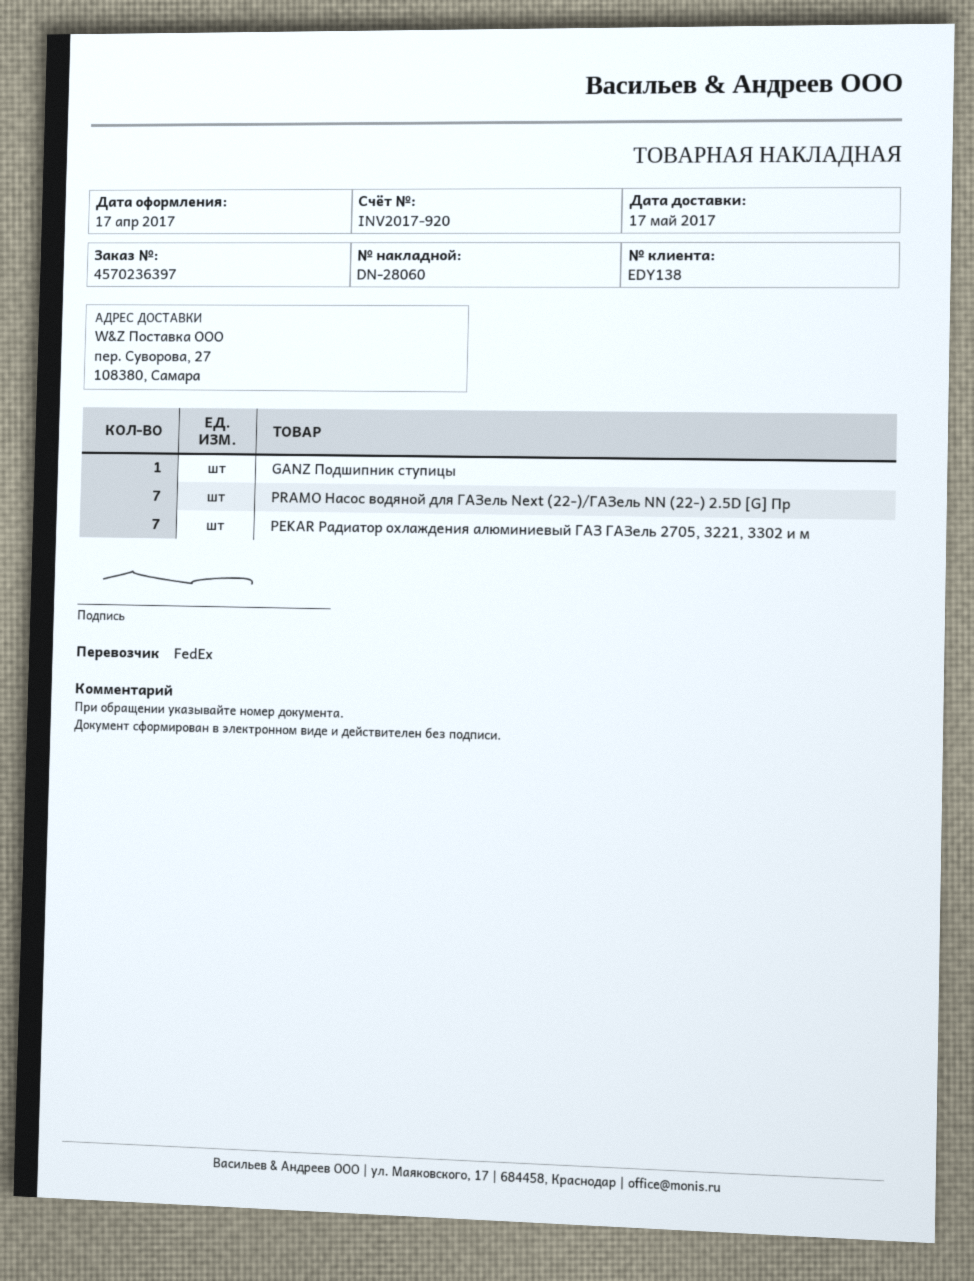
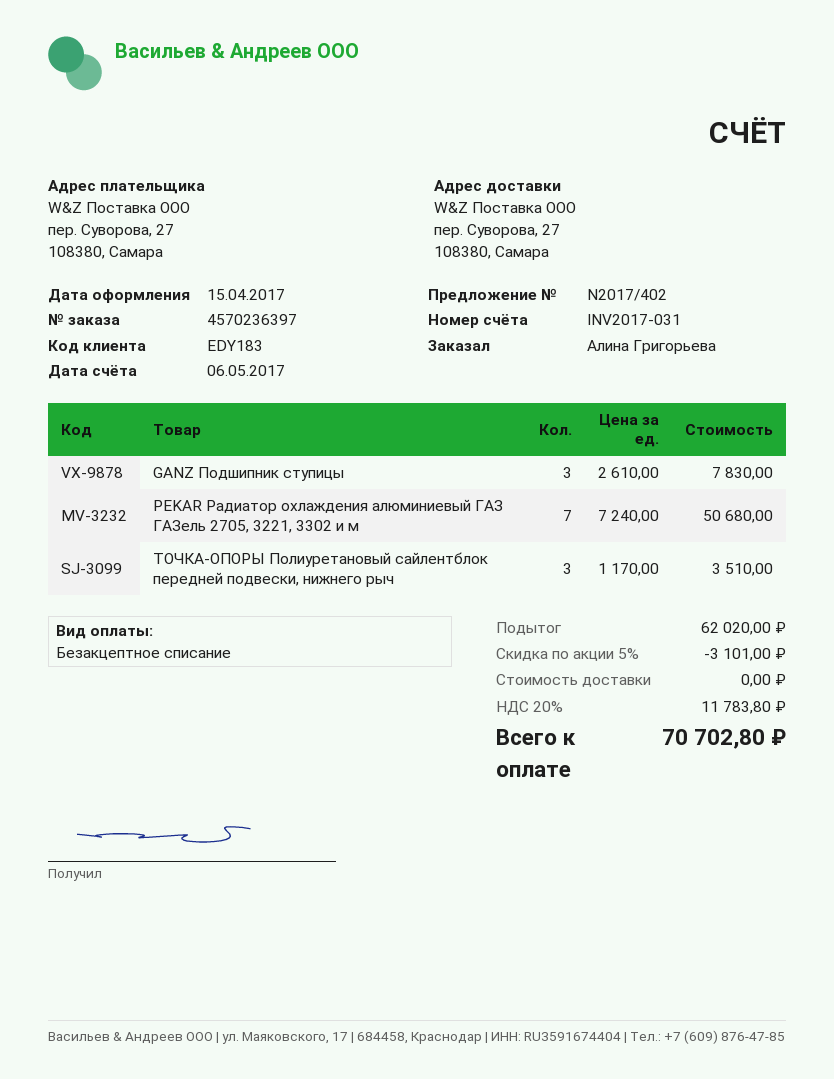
order date: 2017-04-17 -> 2017-04-15
invoice number: INV2017-920 -> INV2017-031
customer number: EDY138 -> EDY183
GANZ Подшипник ступицы: 1 -> 3
PRAMO Насос водяной для ГАЗель Next (22-)/ГАЗель NN (22-) 2.5D [G] Пр: 7 -> none
ТОЧКА-ОПОРЫ Полиуретановый сайлентблок передней подвески, нижнего рыч: none -> 3

